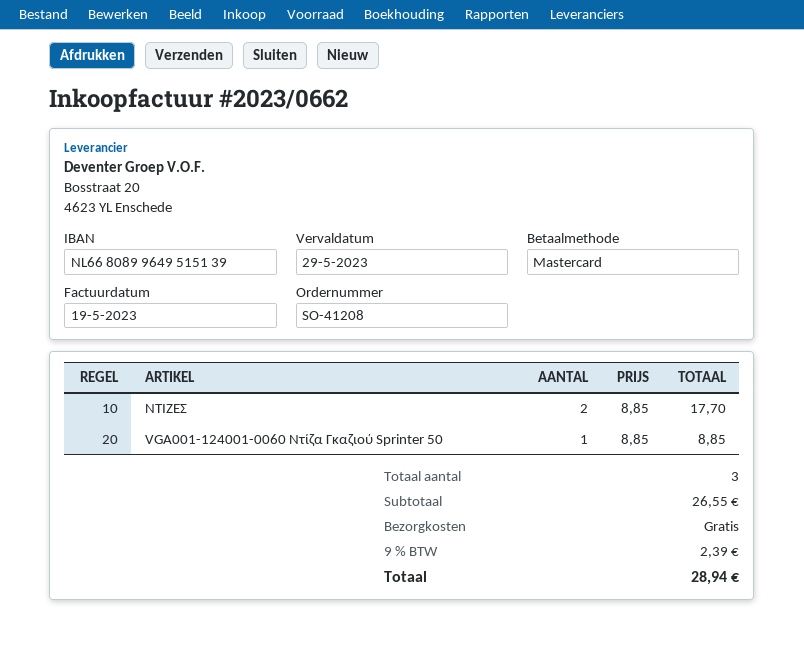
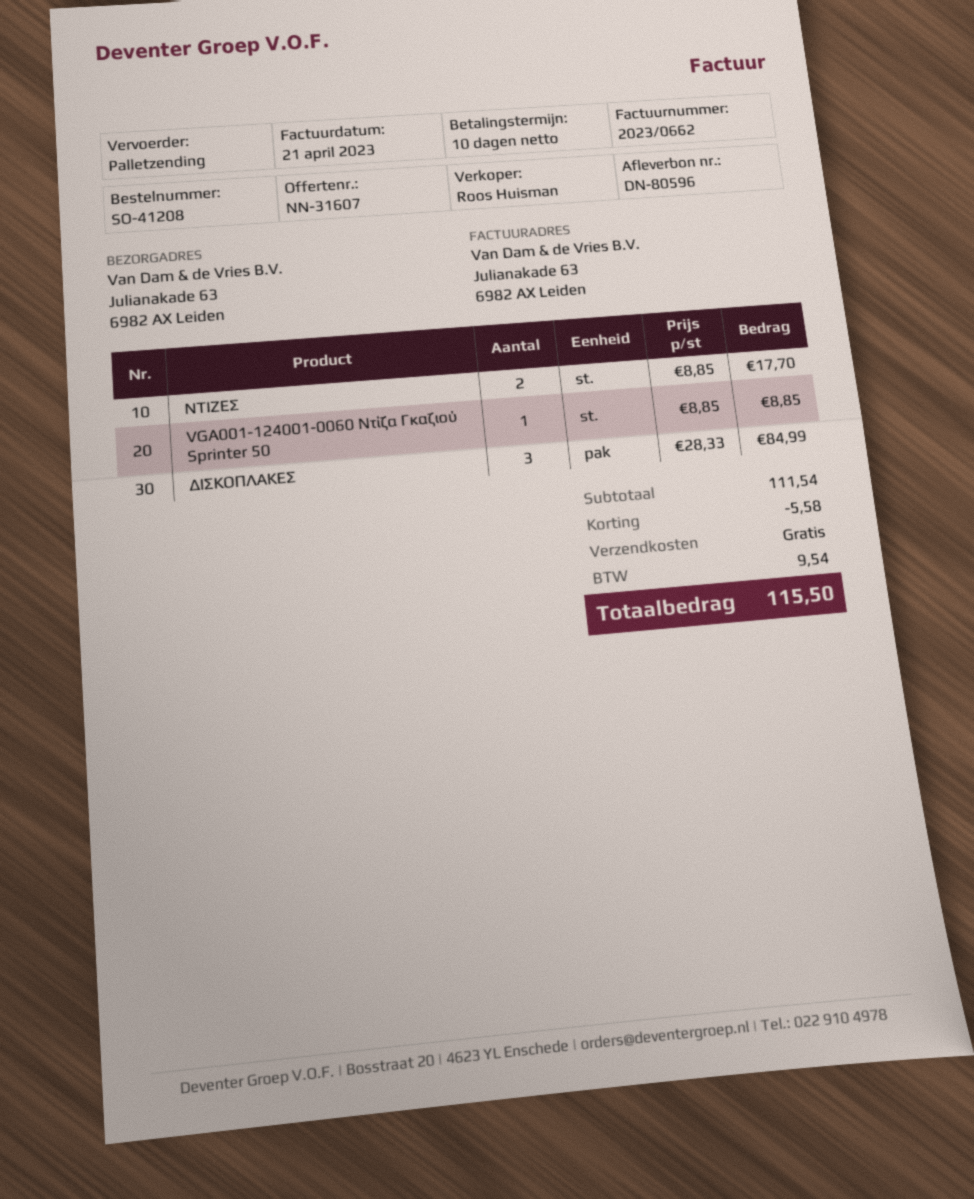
invoice date: 2023-05-19 -> 2023-04-21
ΔΙΣΚΟΠΛΑΚΕΣ: none -> 3 x 28.33 = 84.99
subtotal: 26.55 -> 111.54
discount: none -> 5.58
tax: 2.39 -> 9.54
total: 28.94 -> 115.50

